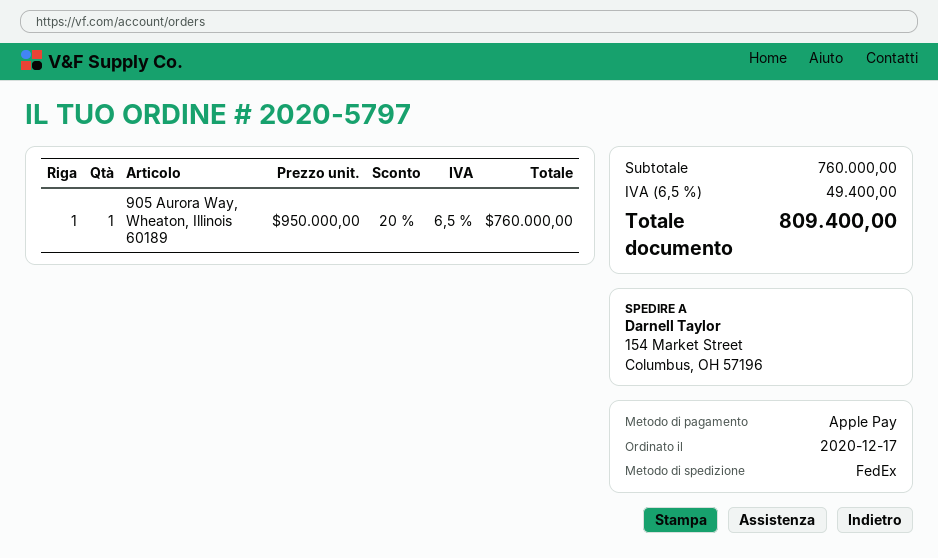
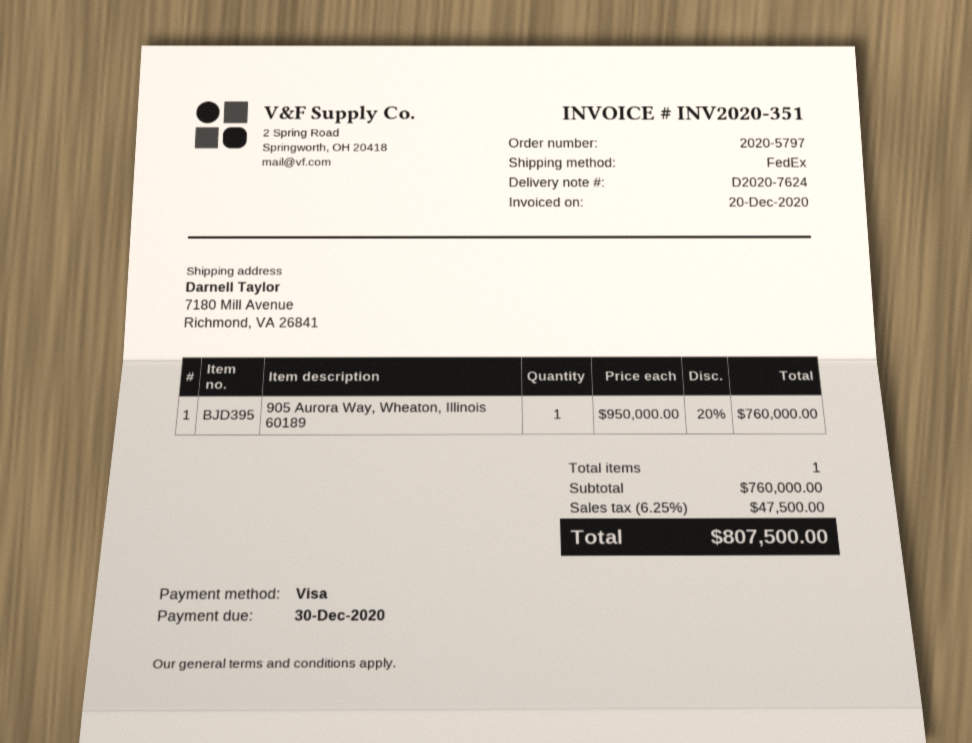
payment method: Apple Pay -> Visa
ship to: 154 Market Street, Columbus, OH 57196 -> 7180 Mill Avenue, Richmond, VA 26841
tax: 6.5% = 49400.00 -> 6.25% = 47500.00
total: 809400.00 -> 807500.00

